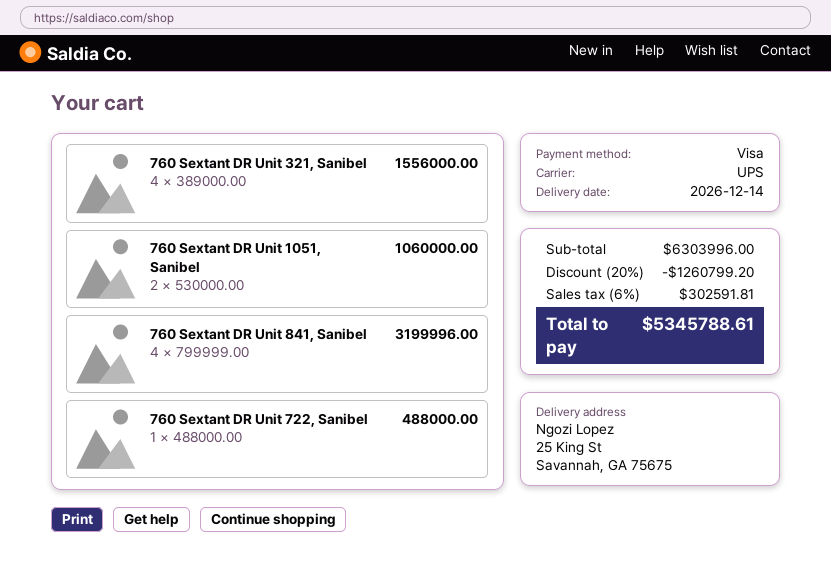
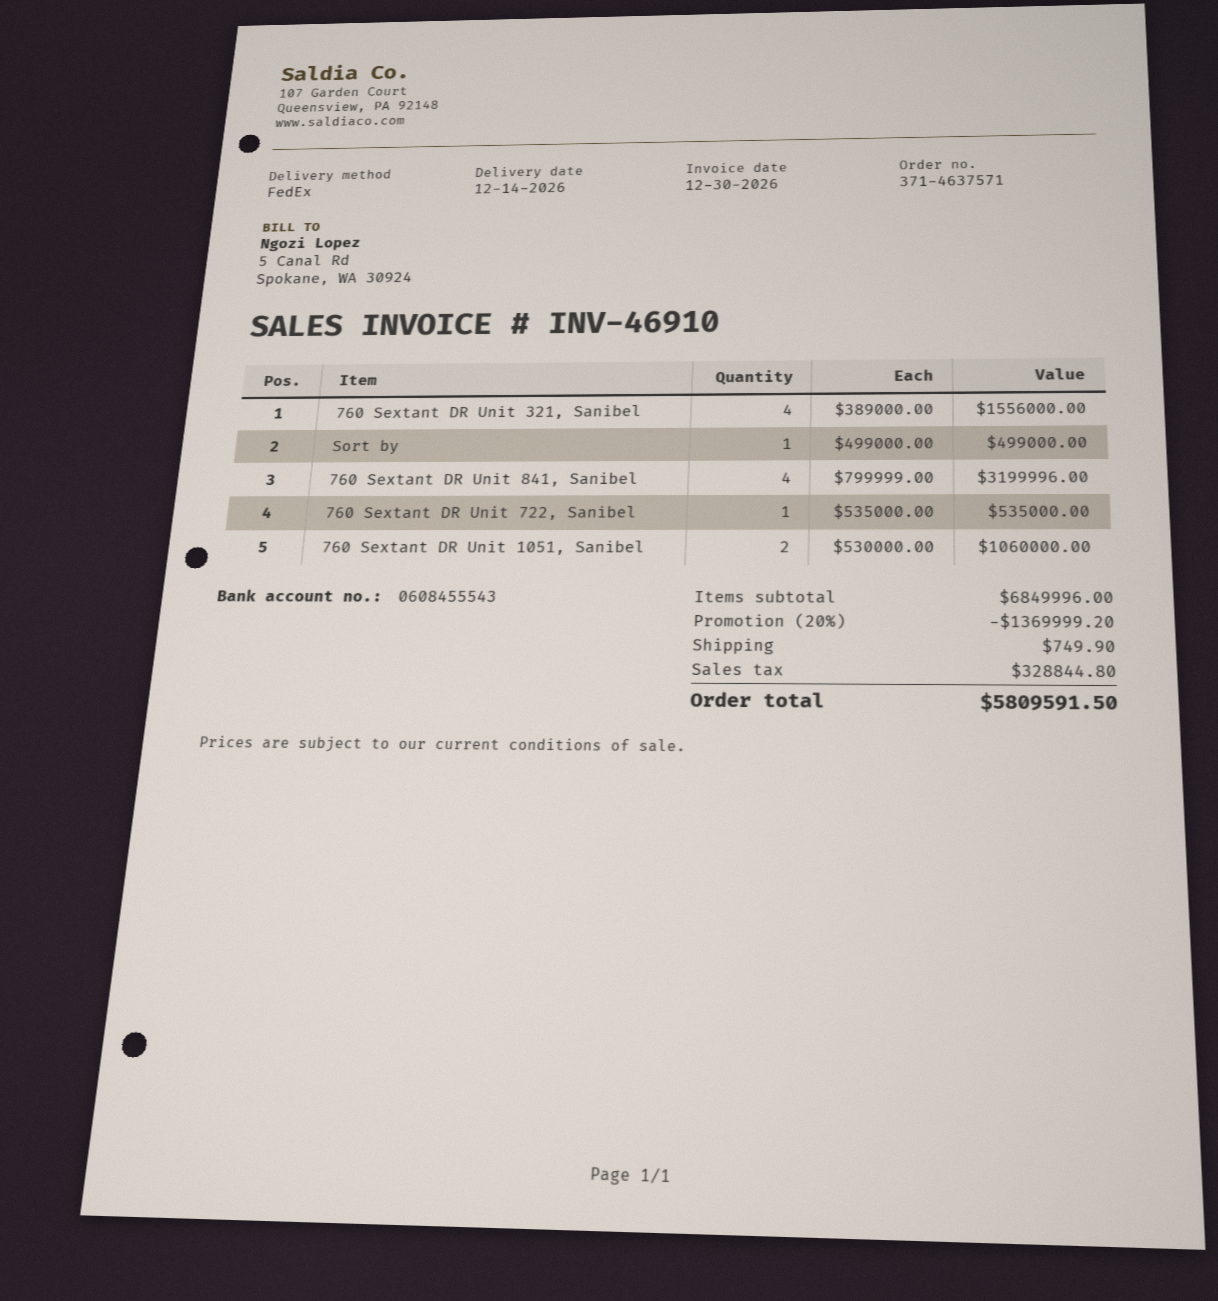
shipping method: UPS -> FedEx
760 Sextant DR Unit 722, Sanibel: 1 x 488000.00 = 488000.00 -> 1 x 535000.00 = 535000.00
Sort by: none -> 1 x 499000.00 = 499000.00
subtotal: 6303996.00 -> 6849996.00
discount: 20% = 1260799.20 -> 20% = 1369999.20
shipping: none -> 749.90
tax: 302591.81 -> 328844.80
total: 5345788.61 -> 5809591.50

